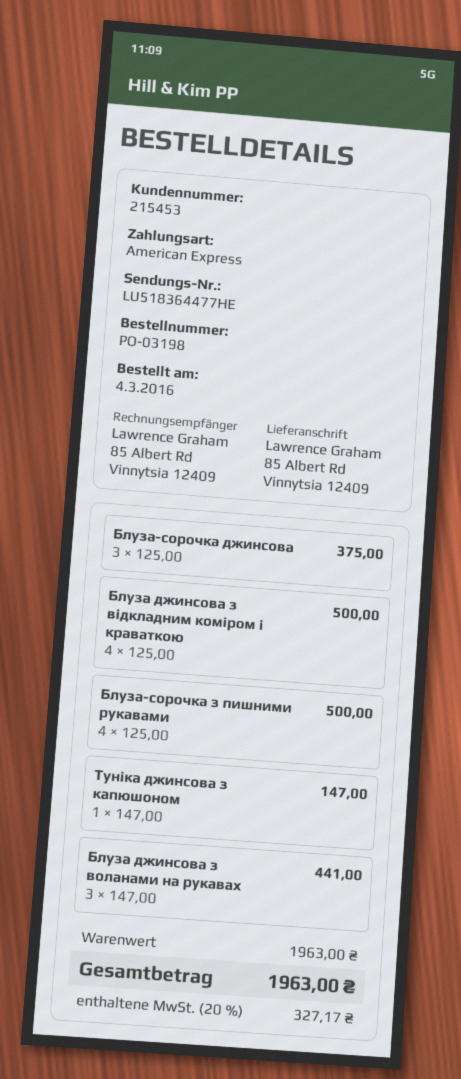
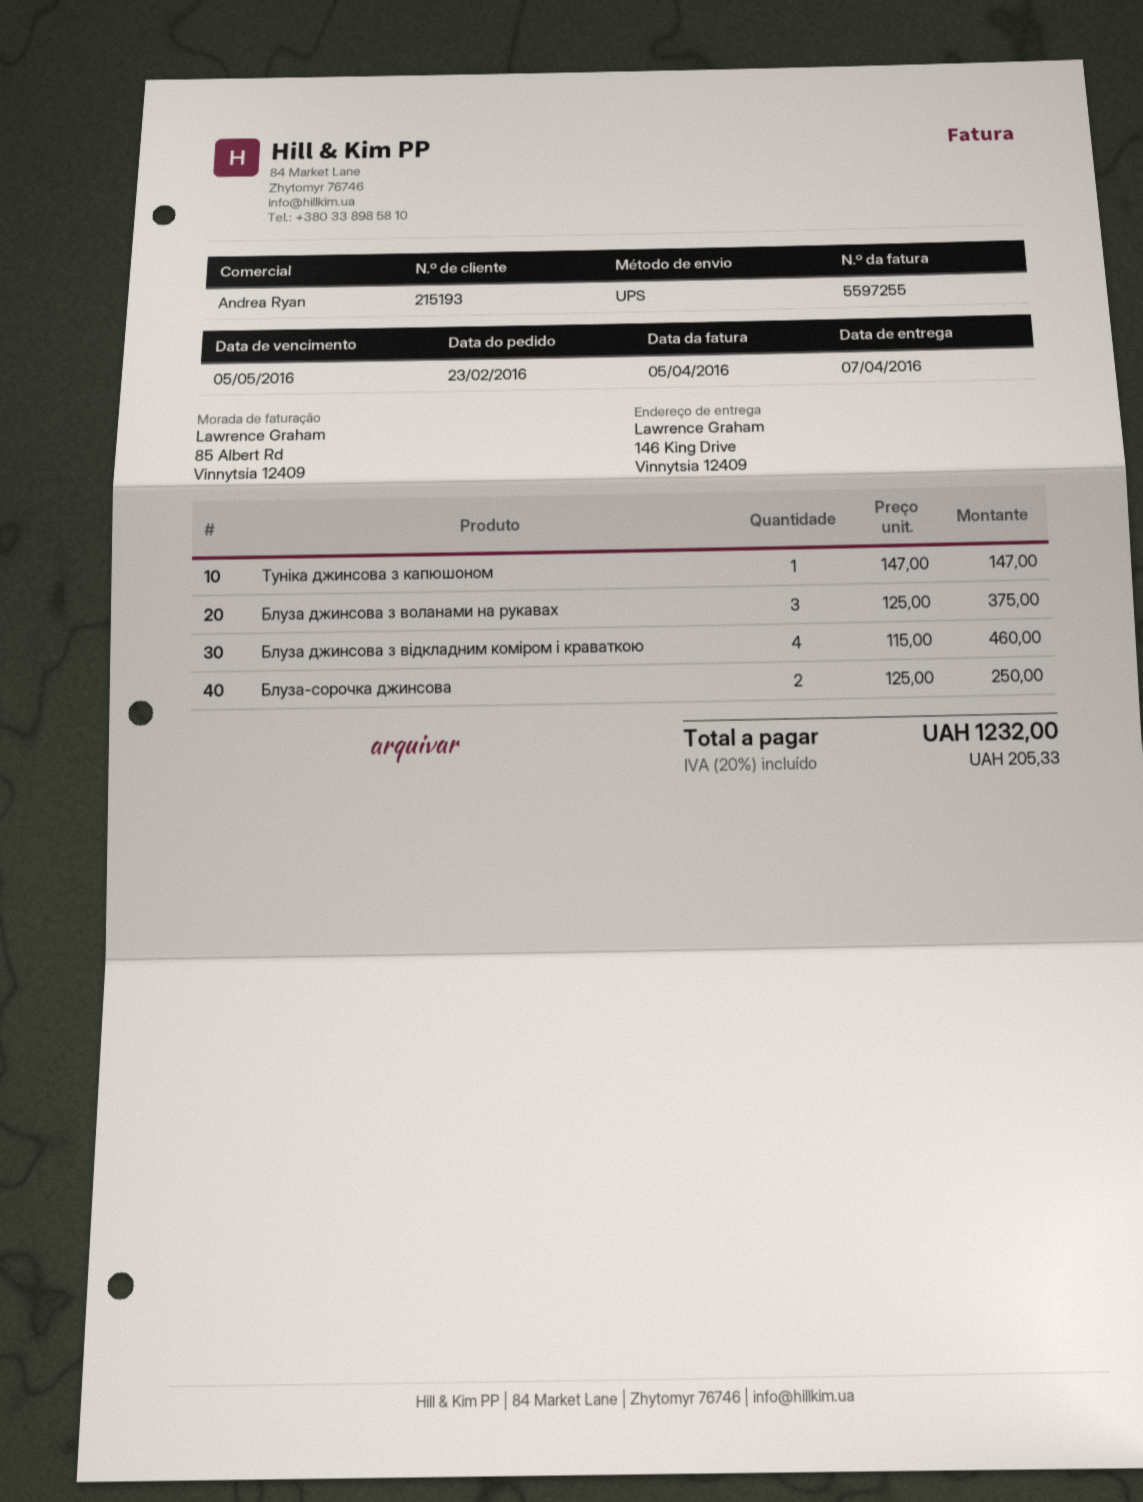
order date: 2016-03-04 -> 2016-02-23
customer number: 215453 -> 215193
ship to: 85 Albert Rd, Vinnytsia 12409 -> 146 King Drive, Vinnytsia 12409
Блуза-сорочка джинсова: 3 x 125.00 = 375.00 -> 2 x 125.00 = 250.00
Блуза джинсова з відкладним коміром і краваткою: 4 x 125.00 = 500.00 -> 4 x 115.00 = 460.00
Блуза-сорочка з пишними рукавами: 4 x 125.00 = 500.00 -> none
Блуза джинсова з воланами на рукавах: 3 x 147.00 = 441.00 -> 3 x 125.00 = 375.00
tax: 20% = 327.17 -> 20% = 205.33
total: 1963.00 -> 1232.00

